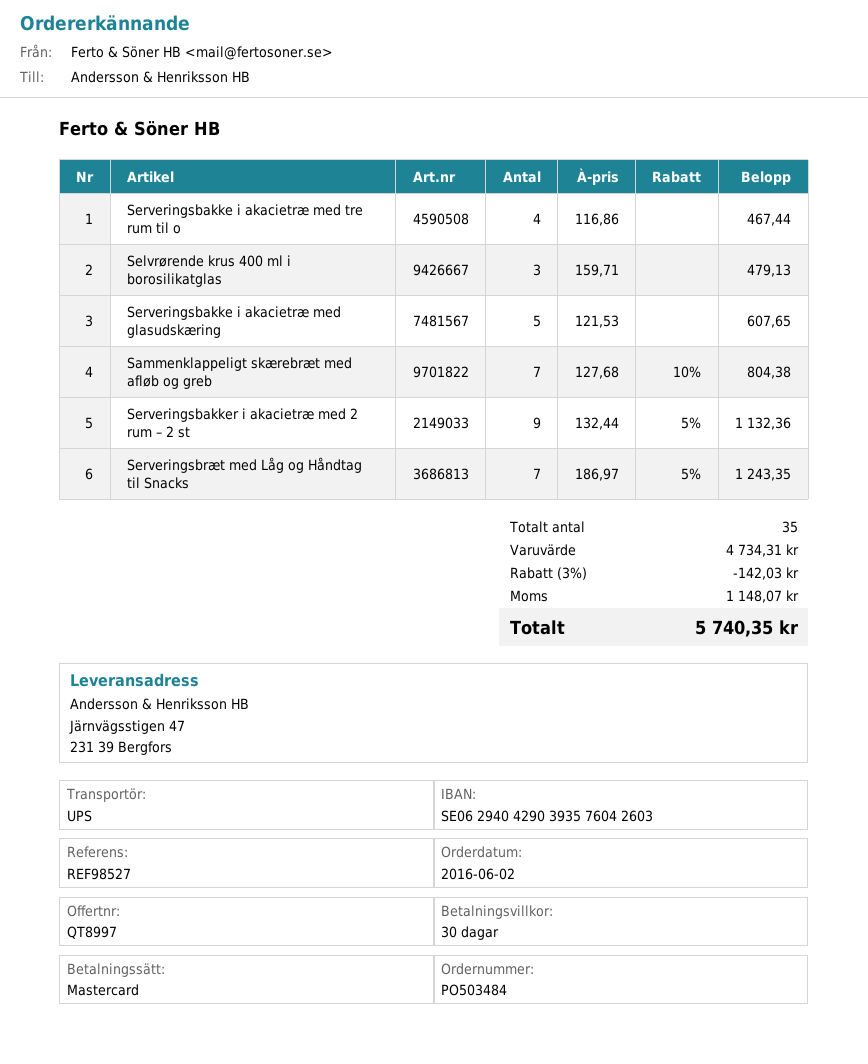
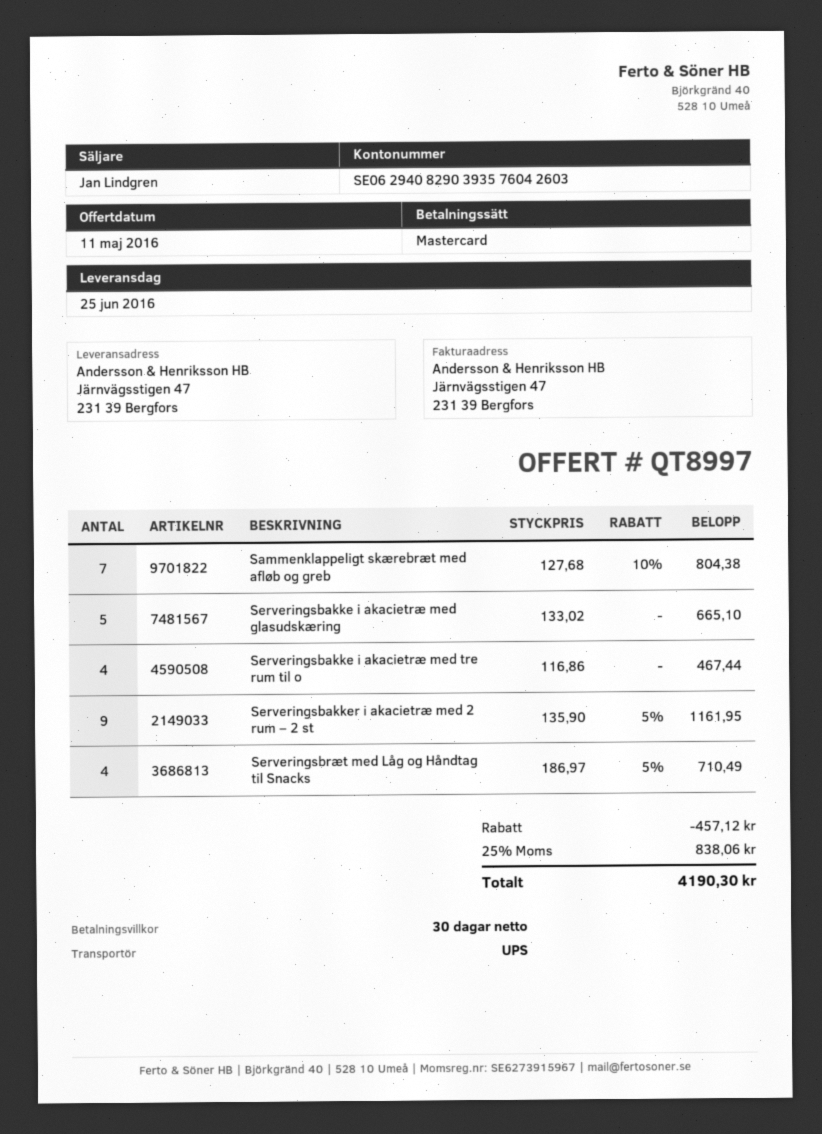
bank account: SE0629404290393576042603 -> SE0629408290393576042603
Selvrørende krus 400 ml i borosilikatglas: 3 x 159.71 = 479.13 -> none
Serveringsbakke i akacietræ med glasudskæring: 5 x 121.53 = 607.65 -> 5 x 133.02 = 665.10
Serveringsbakker i akacietræ med 2 rum – 2 st: 9 x 132.44 - 5% = 1132.36 -> 9 x 135.90 - 5% = 1161.95
Serveringsbræt med Låg og Håndtag til Snacks: 7 x 186.97 - 5% = 1243.35 -> 4 x 186.97 - 5% = 710.49
discount: 142.03 -> 457.12
tax: 1148.07 -> 838.06
total: 5740.35 -> 4190.30

